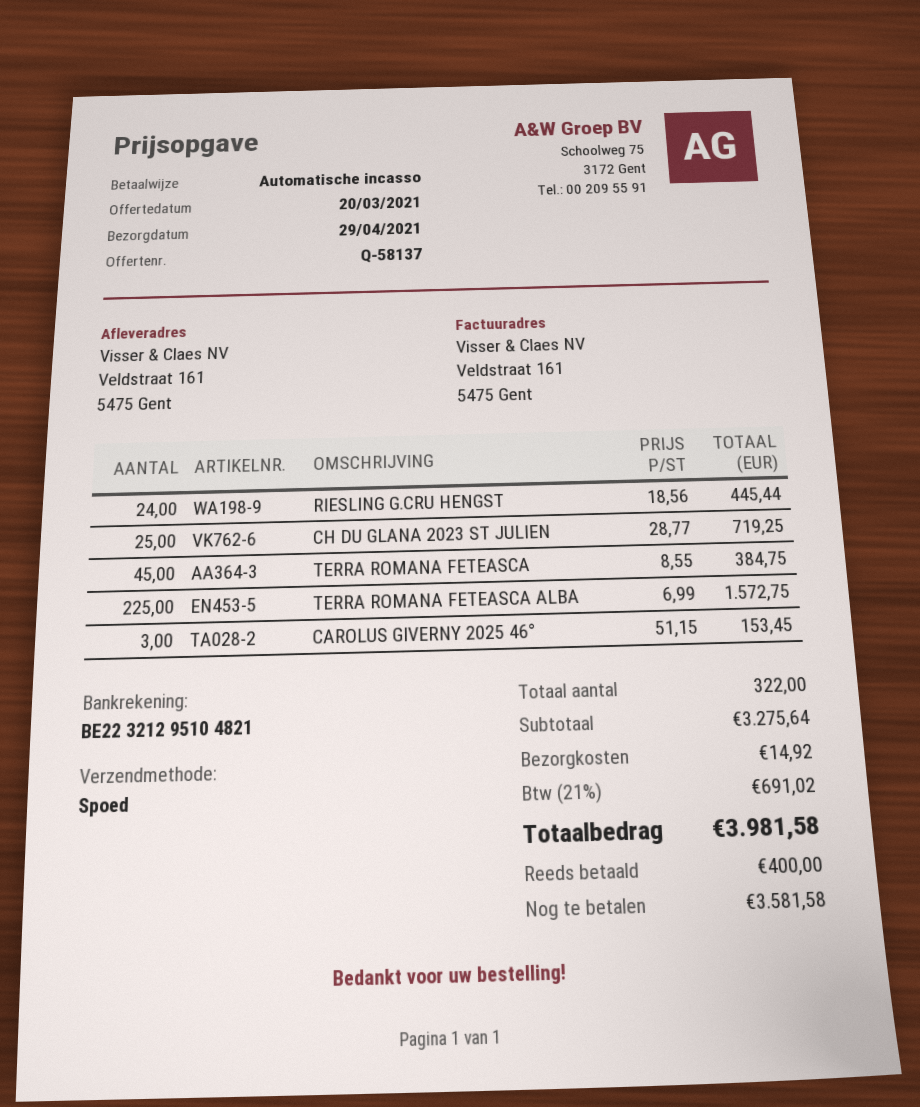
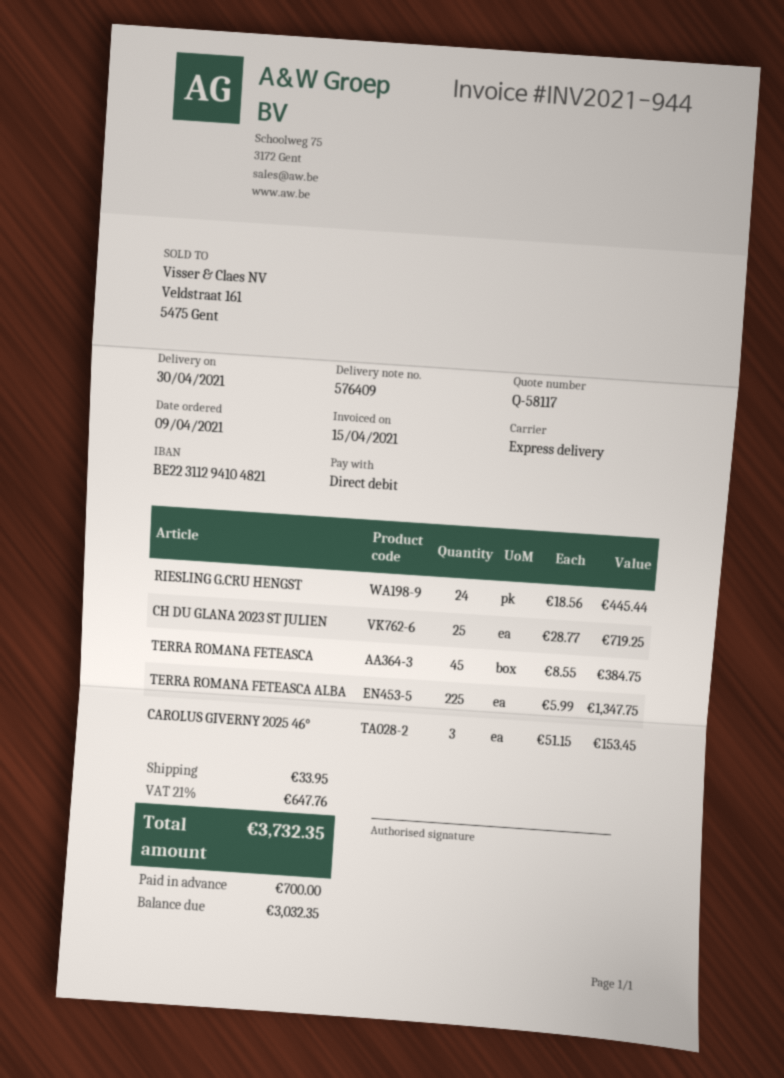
quote number: Q-58137 -> Q-58117
delivery date: 2021-04-29 -> 2021-04-30
bank account: BE22321295104821 -> BE22311294104821
TERRA ROMANA FETEASCA ALBA: 225 x 6.99 = 1572.75 -> 225 x 5.99 = 1347.75
shipping: 14.92 -> 33.95
tax: 21% = 691.02 -> 21% = 647.76
total: 3981.58 -> 3732.35
deposit: 400.00 -> 700.00
balance: 3581.58 -> 3032.35

